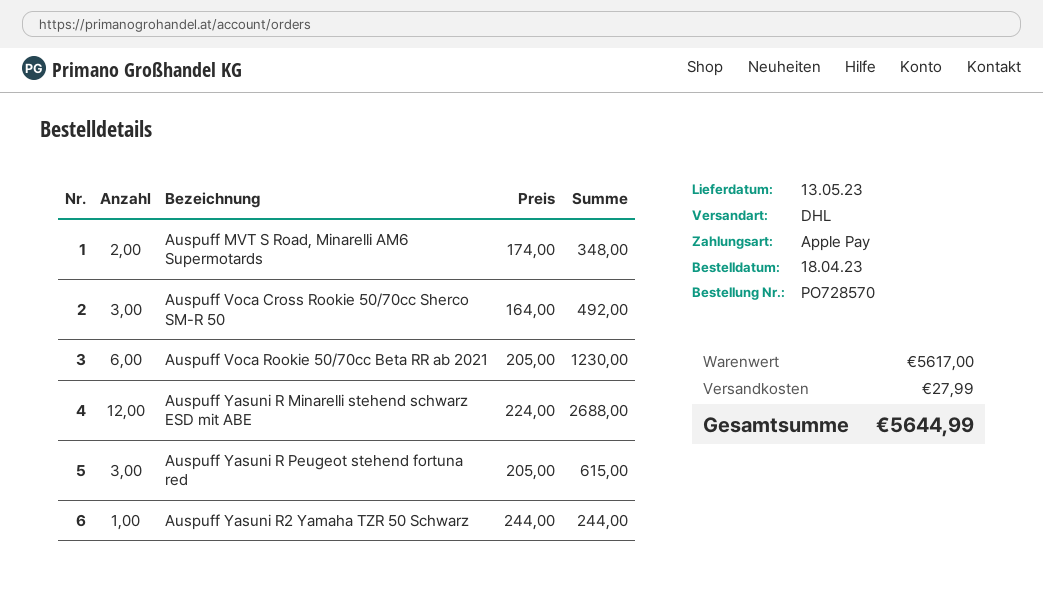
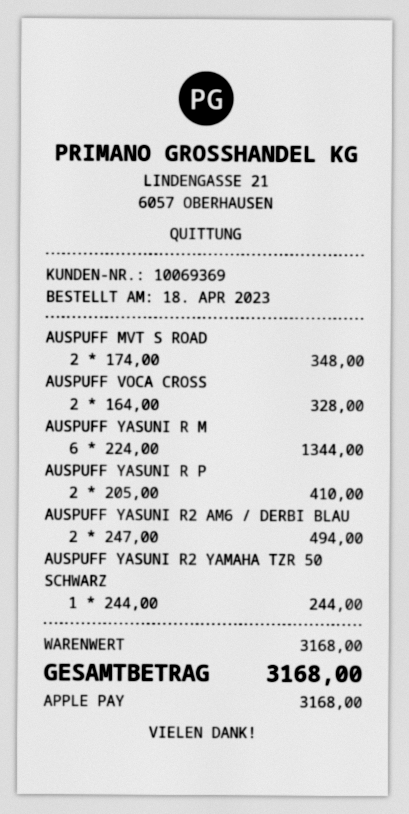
Auspuff Voca Cross Rookie 50/70cc Sherco SM-R 50: 3 x 164.00 = 492.00 -> 2 x 164.00 = 328.00
Auspuff Voca Rookie 50/70cc Beta RR ab 2021: 6 x 205.00 = 1230.00 -> none
Auspuff Yasuni R Minarelli stehend schwarz ESD mit ABE: 12 x 224.00 = 2688.00 -> 6 x 224.00 = 1344.00
Auspuff Yasuni R Peugeot stehend fortuna red: 3 x 205.00 = 615.00 -> 2 x 205.00 = 410.00
AUSPUFF YASUNI R2 AM6 / DERBI BLAU: none -> 2 x 247.00 = 494.00
subtotal: 5617.00 -> 3168.00
shipping: 27.99 -> none
total: 5644.99 -> 3168.00

